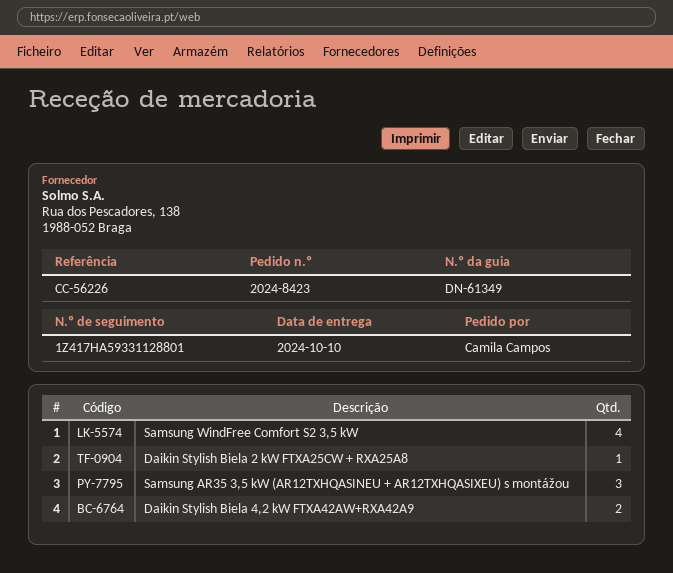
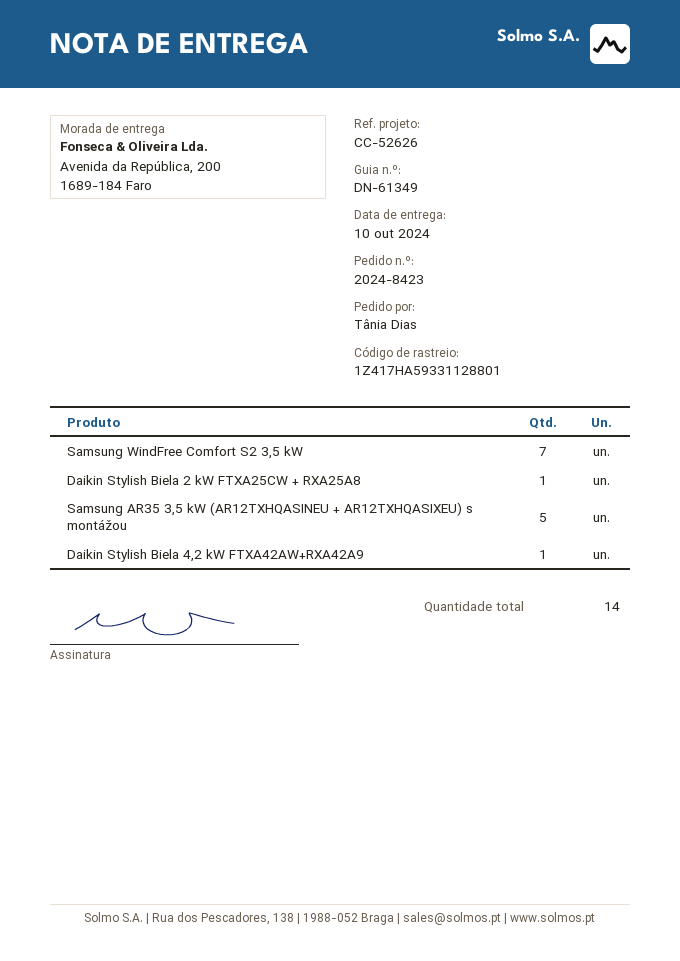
reference: CC-56226 -> CC-52626
ordered by: Camila Campos -> Tânia Dias
Samsung WindFree Comfort S2 3,5 kW: 4 -> 7
Samsung AR35 3,5 kW (AR12TXHQASINEU + AR12TXHQASIXEU) s montážou: 3 -> 5
Daikin Stylish Biela 4,2 kW FTXA42AW+RXA42A9: 2 -> 1

